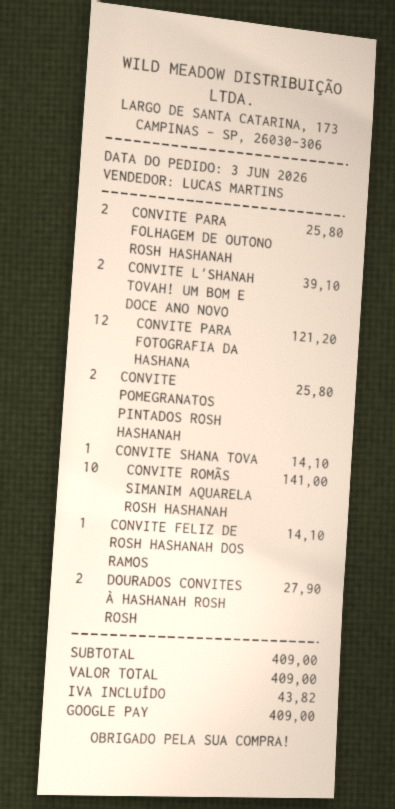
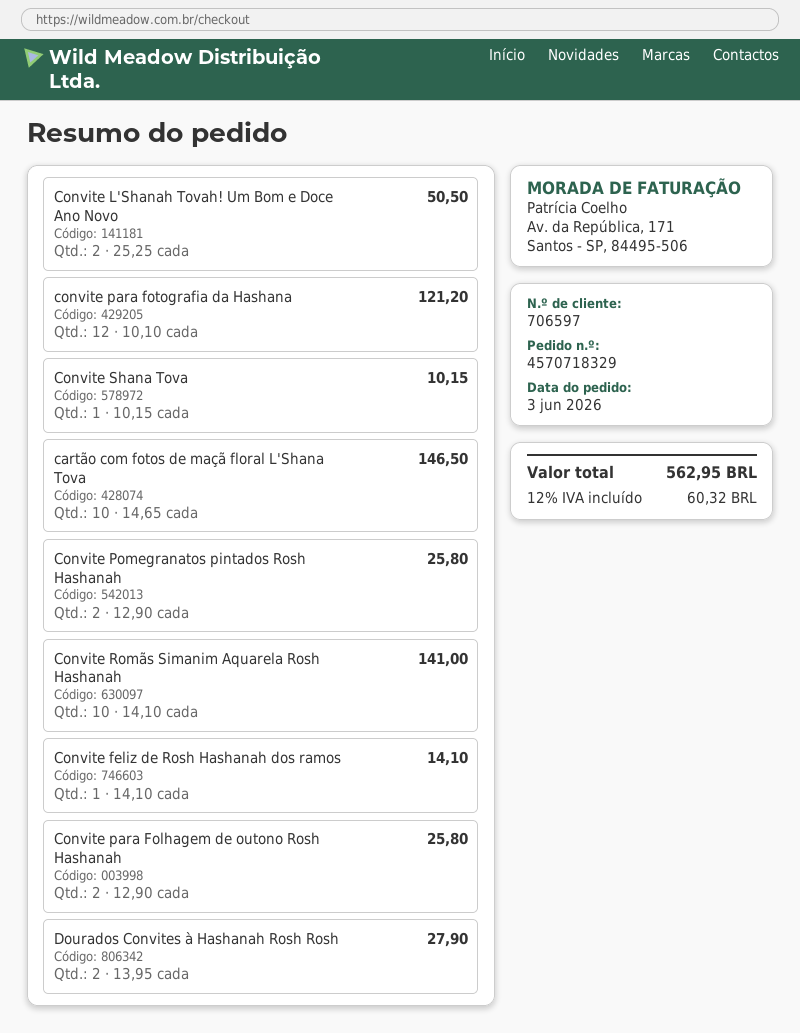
CONVITE L'SHANAH TOVAH! UM BOM E DOCE ANO NOVO: 2 for 39.10 -> 2 for 50.50
CONVITE SHANA TOVA: 1 for 14.10 -> 1 for 10.15
cartão com fotos de maçã floral L'Shana Tova: none -> 10 for 146.50
tax: 43.82 -> 60.32
total: 409.00 -> 562.95

